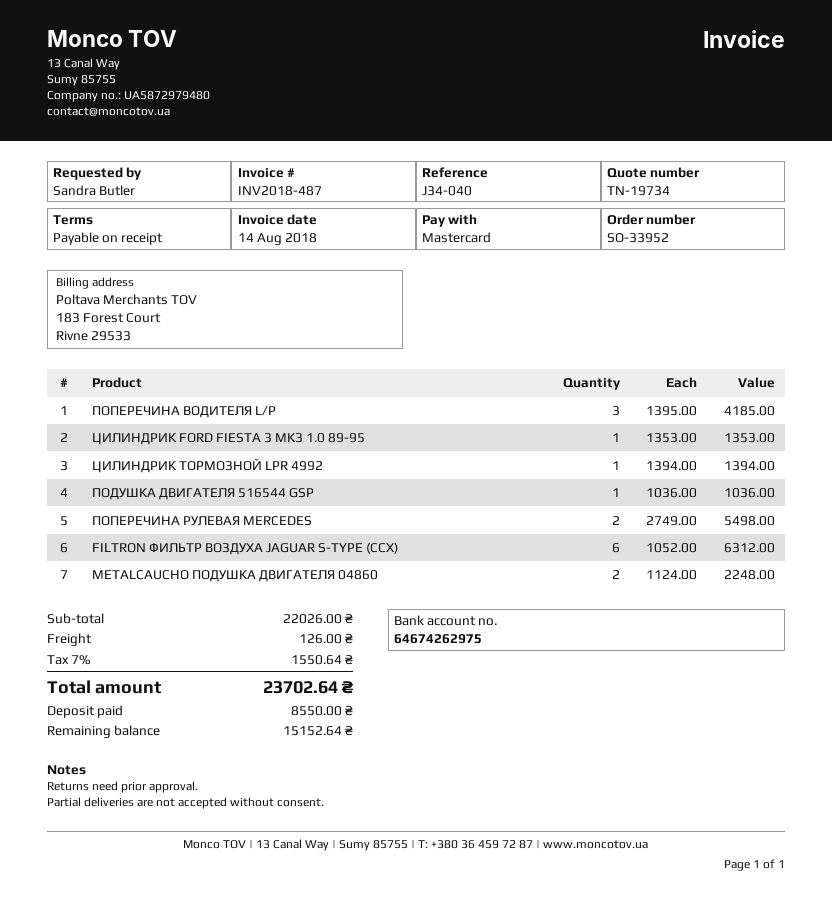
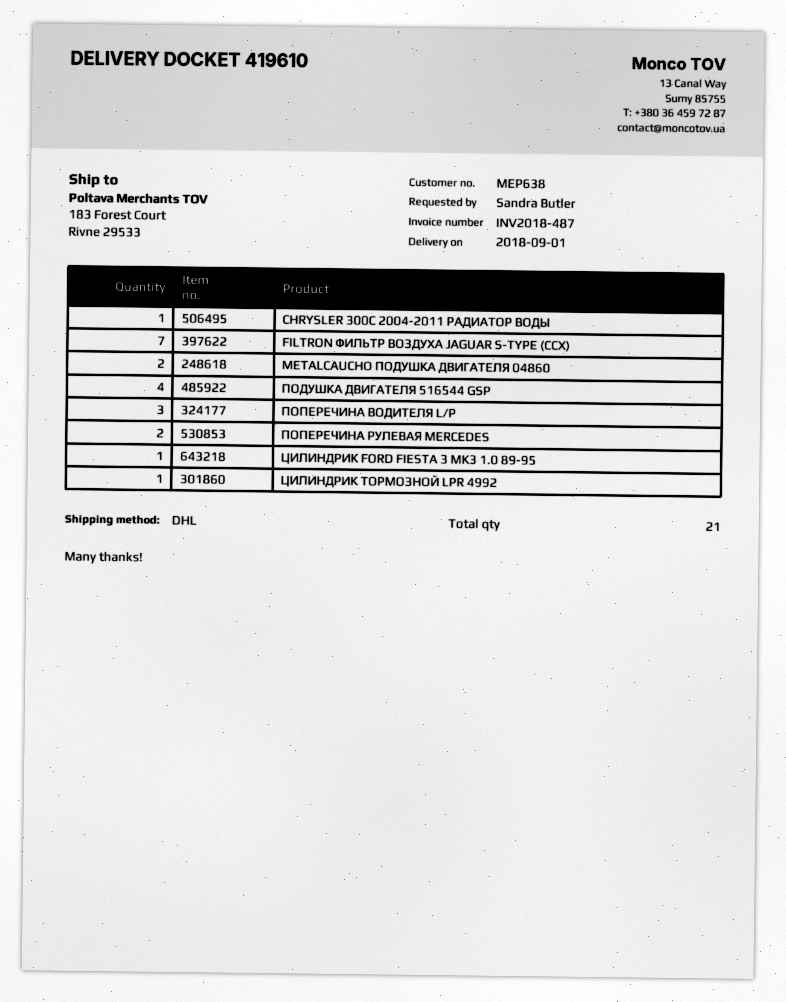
ПОДУШКА ДВИГАТЕЛЯ 516544 GSP: 1 -> 4
FILTRON ФИЛЬТР ВОЗДУХА JAGUAR S-TYPE (CCX): 6 -> 7
CHRYSLER 300C 2004-2011 РАДИАТОР ВОДЫ: none -> 1

